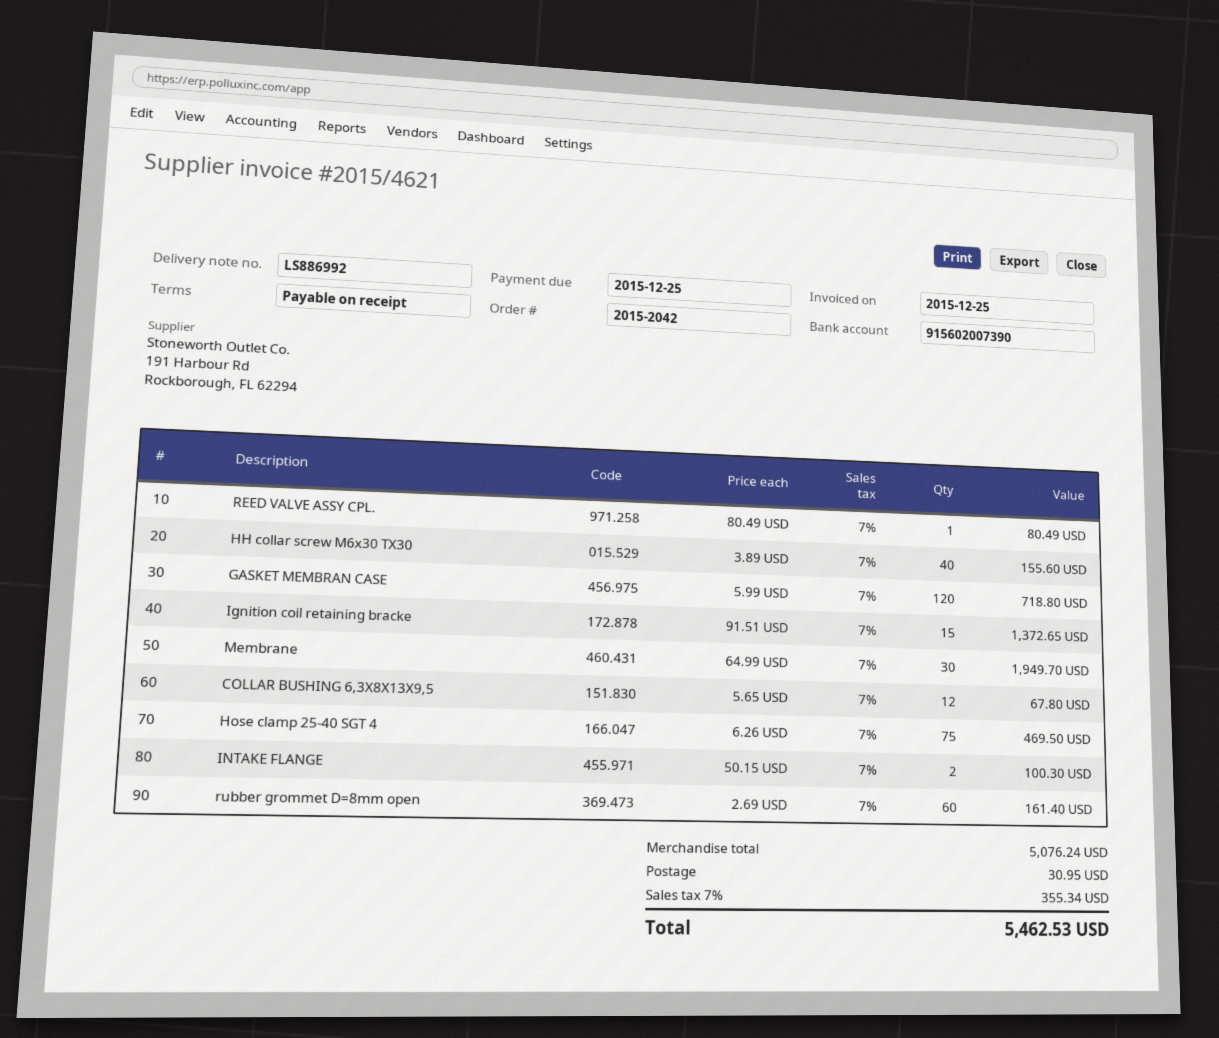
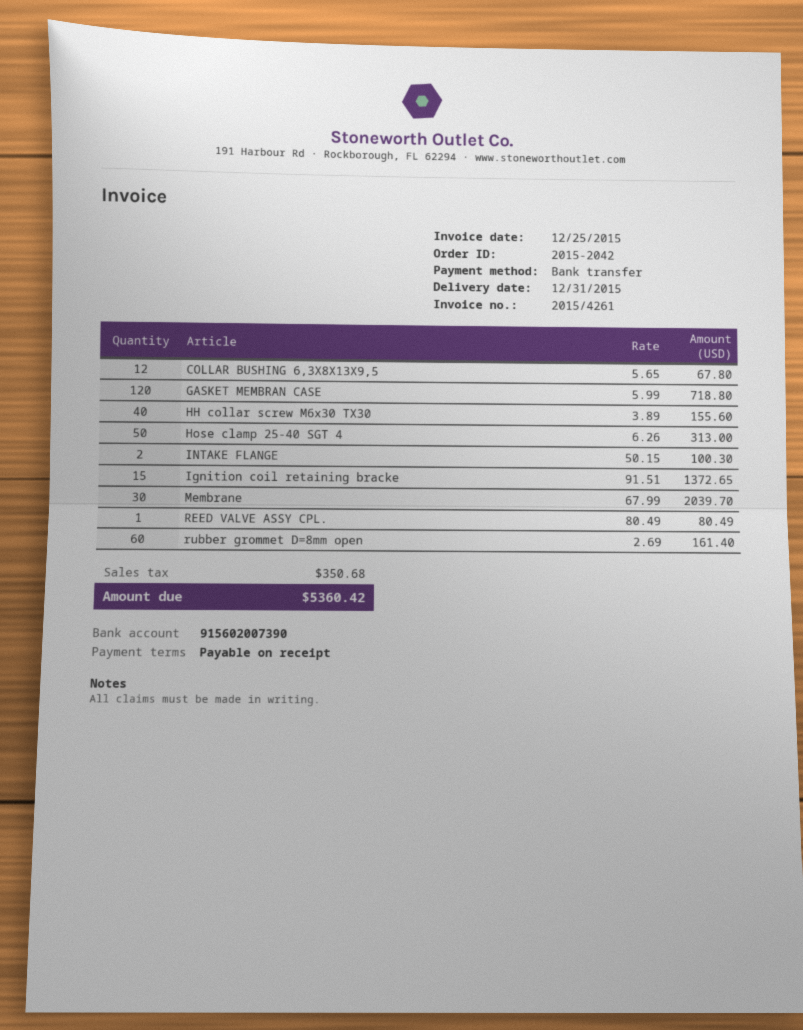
invoice number: 2015/4621 -> 2015/4261
Membrane: 30 x 64.99 = 1949.70 -> 30 x 67.99 = 2039.70
Hose clamp 25-40 SGT 4: 75 x 6.26 = 469.50 -> 50 x 6.26 = 313.00
shipping: 30.95 -> none
tax: 355.34 -> 350.68
total: 5462.53 -> 5360.42

